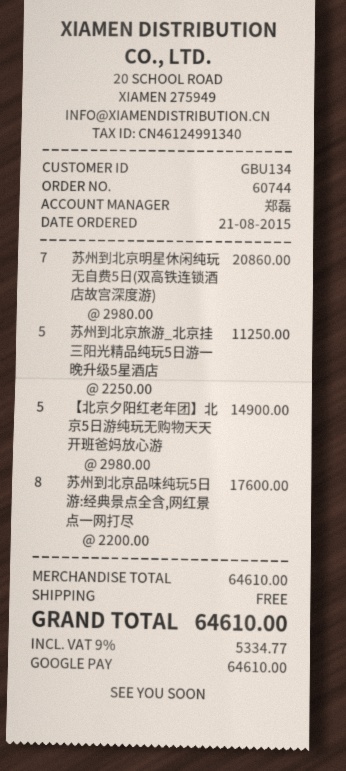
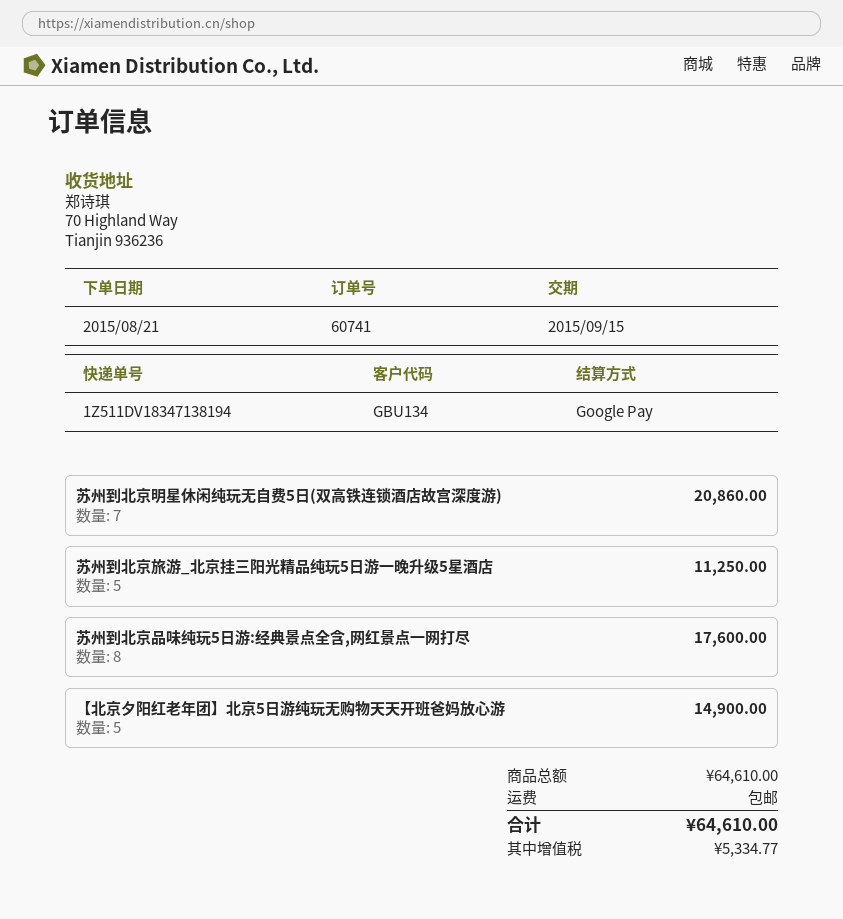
order number: 60744 -> 60741

